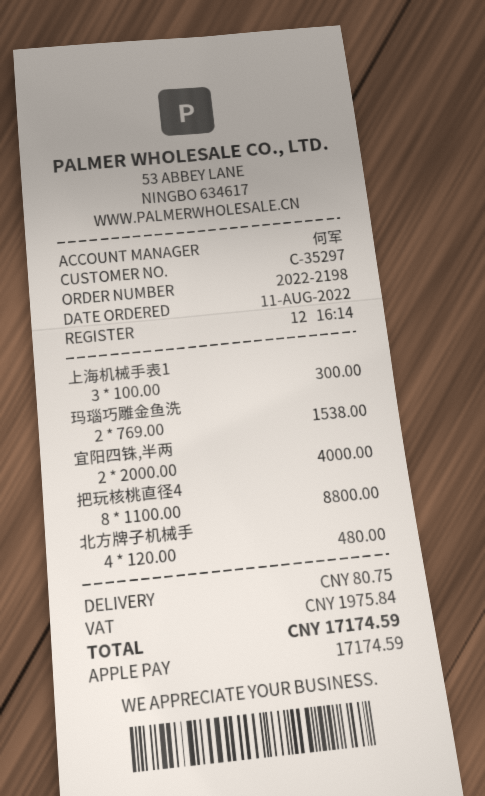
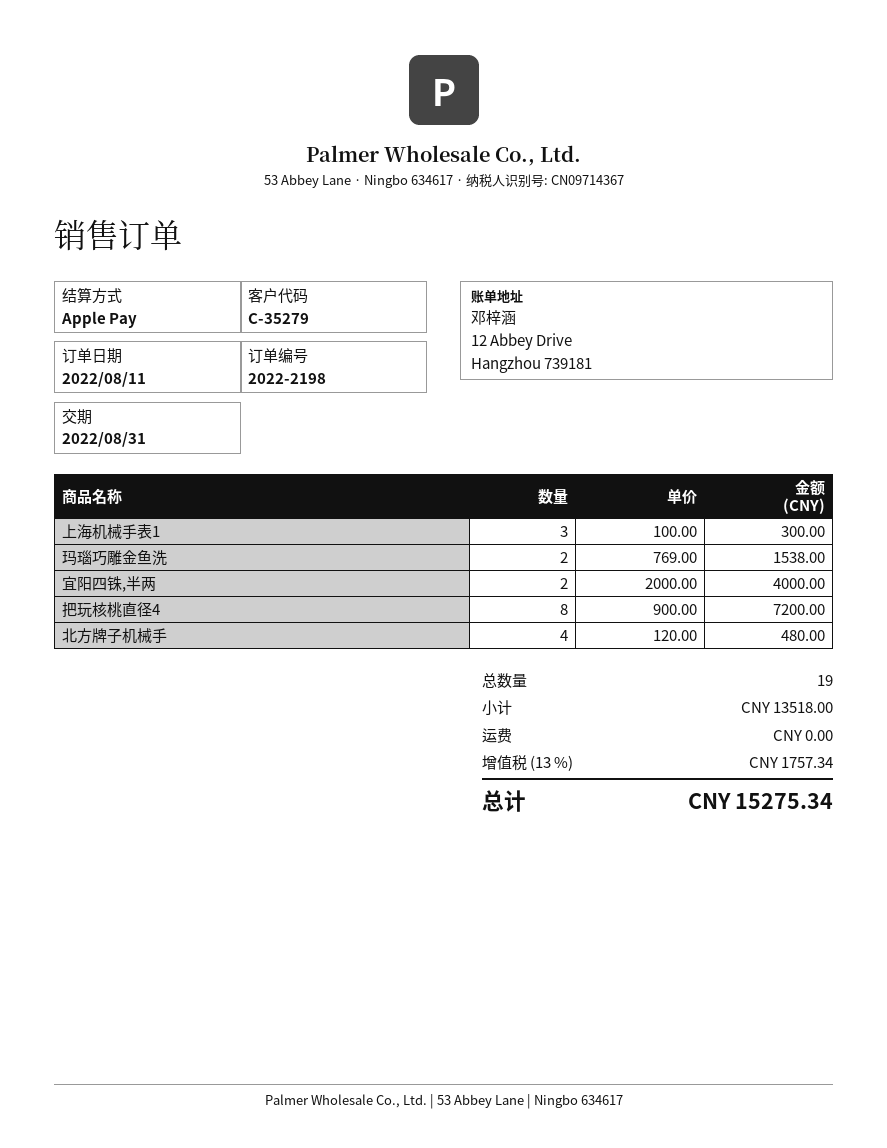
customer number: C-35297 -> C-35279
把玩核桃直径4: 8 x 1100.00 = 8800.00 -> 8 x 900.00 = 7200.00
shipping: 80.75 -> 0.00
tax: 1975.84 -> 1757.34
total: 17174.59 -> 15275.34

